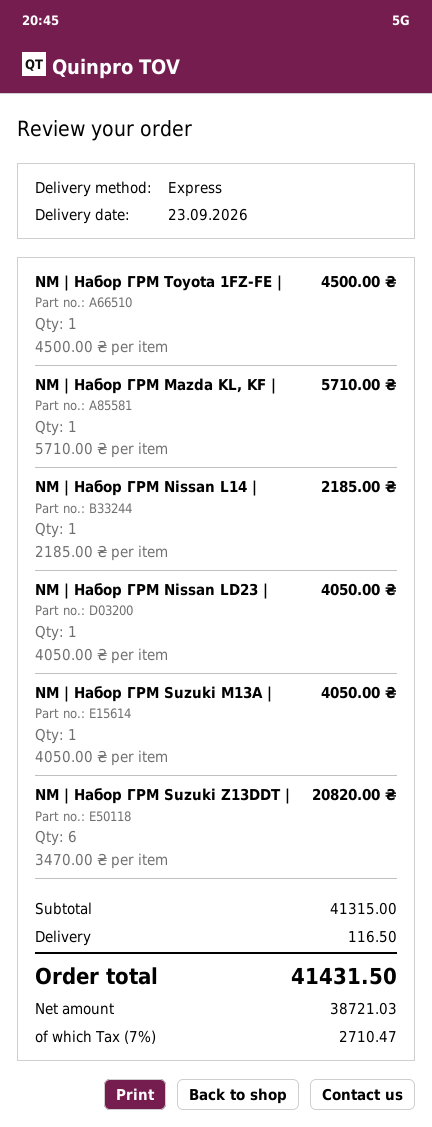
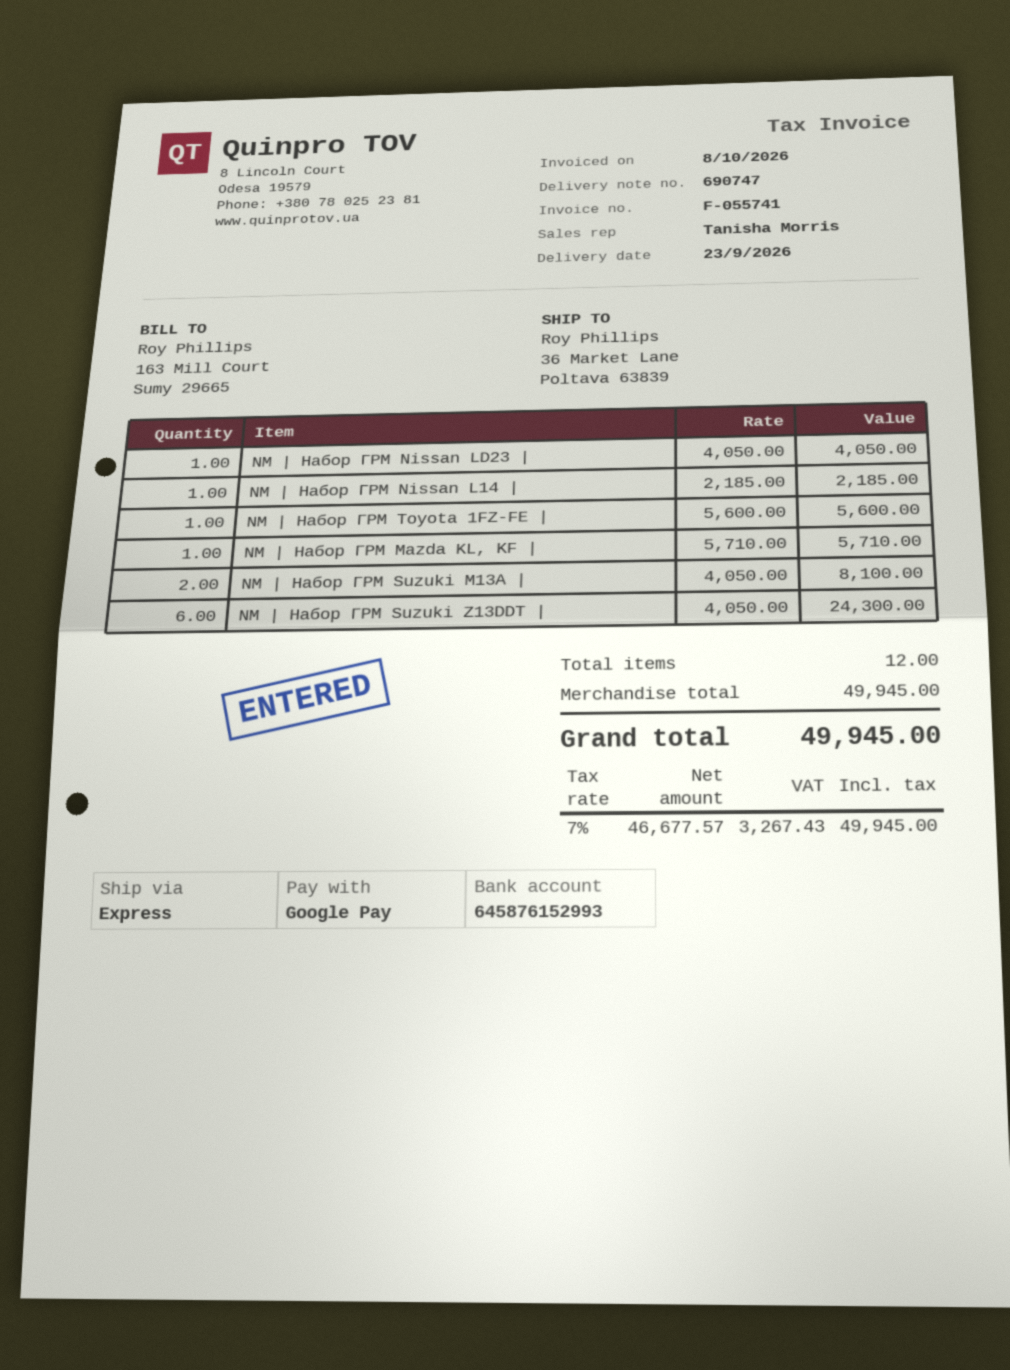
NM | Набор ГРМ Toyota 1FZ-FE |: 1 x 4500.00 = 4500.00 -> 1 x 5600.00 = 5600.00
NM | Набор ГРМ Suzuki M13A |: 1 x 4050.00 = 4050.00 -> 2 x 4050.00 = 8100.00
NM | Набор ГРМ Suzuki Z13DDT |: 6 x 3470.00 = 20820.00 -> 6 x 4050.00 = 24300.00
subtotal: 41315.00 -> 49945.00
shipping: 116.50 -> none
net: 38721.03 -> 46677.57
tax: 7% = 2710.47 -> 7% = 3267.43
total: 41431.50 -> 49945.00

